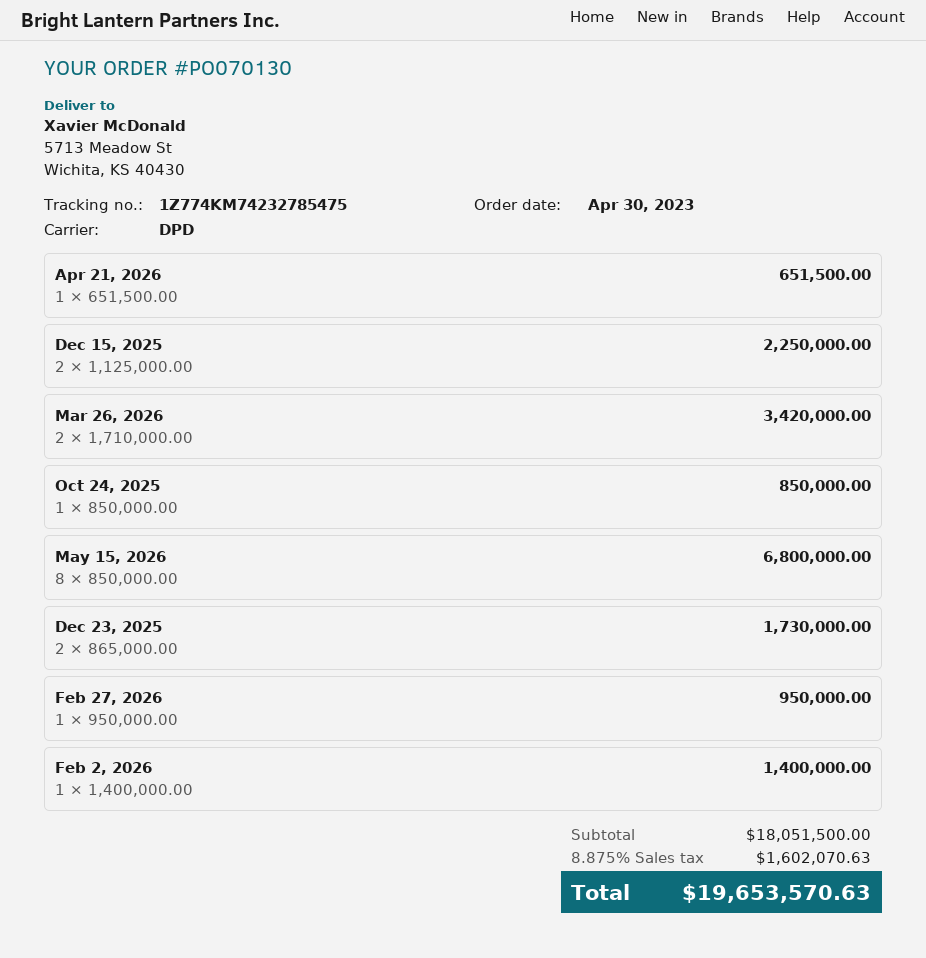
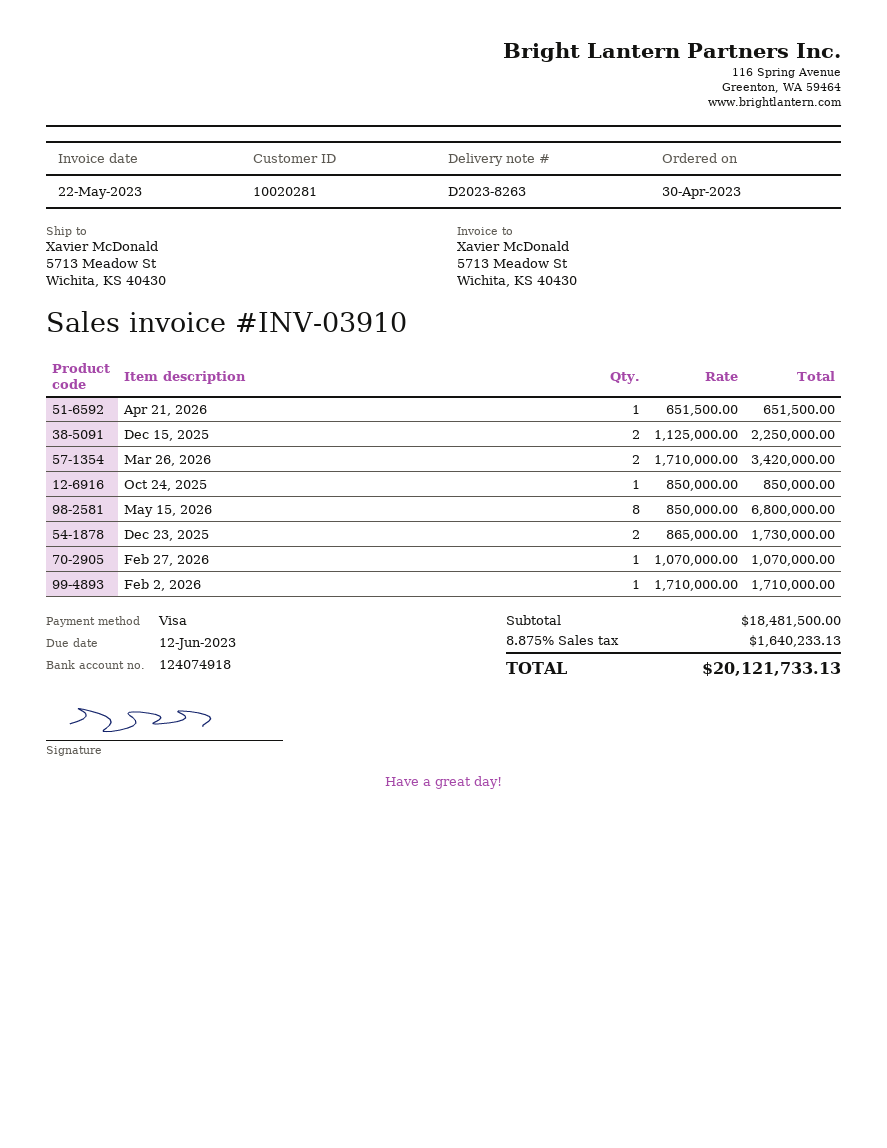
Feb 27, 2026: 1 x 950000.00 = 950000.00 -> 1 x 1070000.00 = 1070000.00
Feb 2, 2026: 1 x 1400000.00 = 1400000.00 -> 1 x 1710000.00 = 1710000.00
subtotal: 18051500.00 -> 18481500.00
tax: 8.875% = 1602070.63 -> 8.875% = 1640233.13
total: 19653570.63 -> 20121733.13

